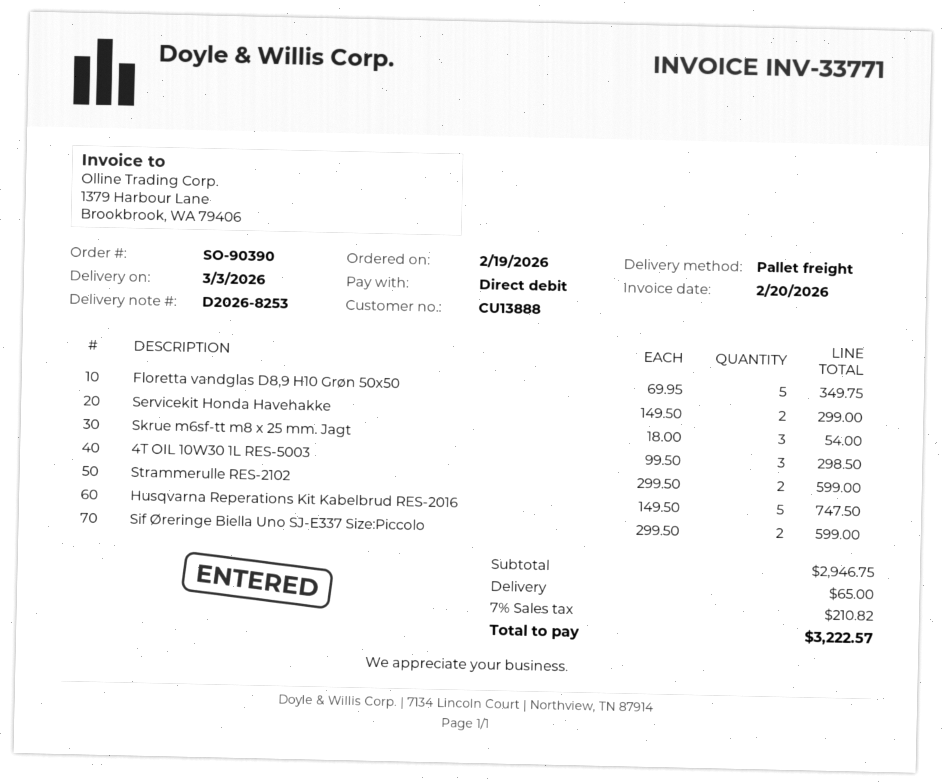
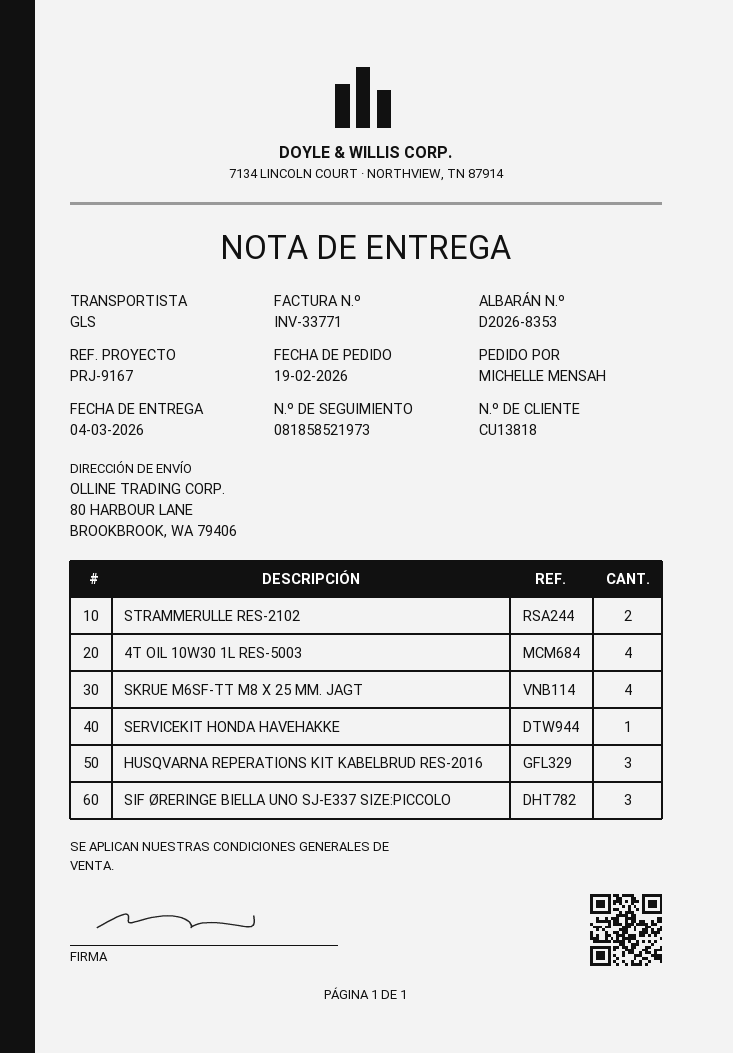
delivery note number: D2026-8253 -> D2026-8353
delivery date: 2026-03-03 -> 2026-03-04
customer number: CU13888 -> CU13818
shipping method: pallet freight -> GLS
Floretta vandglas D8,9 H10 Grøn 50x50: 5 -> none
Servicekit Honda Havehakke: 2 -> 1
Skrue m6sf-tt m8 x 25 mm. Jagt: 3 -> 4
4T OIL 10W30 1L RES-5003: 3 -> 4
Husqvarna Reperations Kit Kabelbrud RES-2016: 5 -> 3
Sif Øreringe Biella Uno SJ-E337 Size:Piccolo: 2 -> 3

